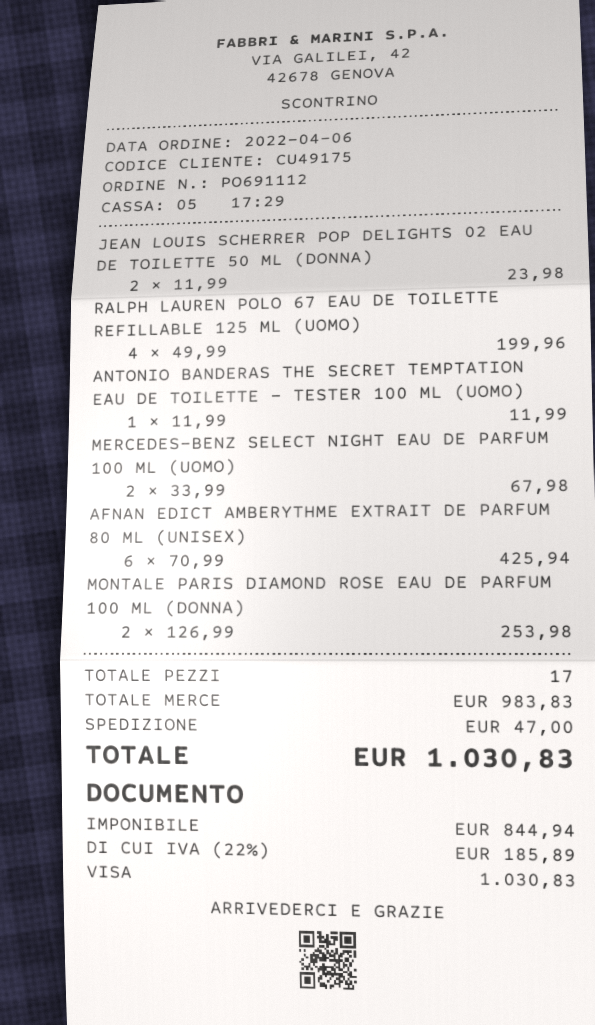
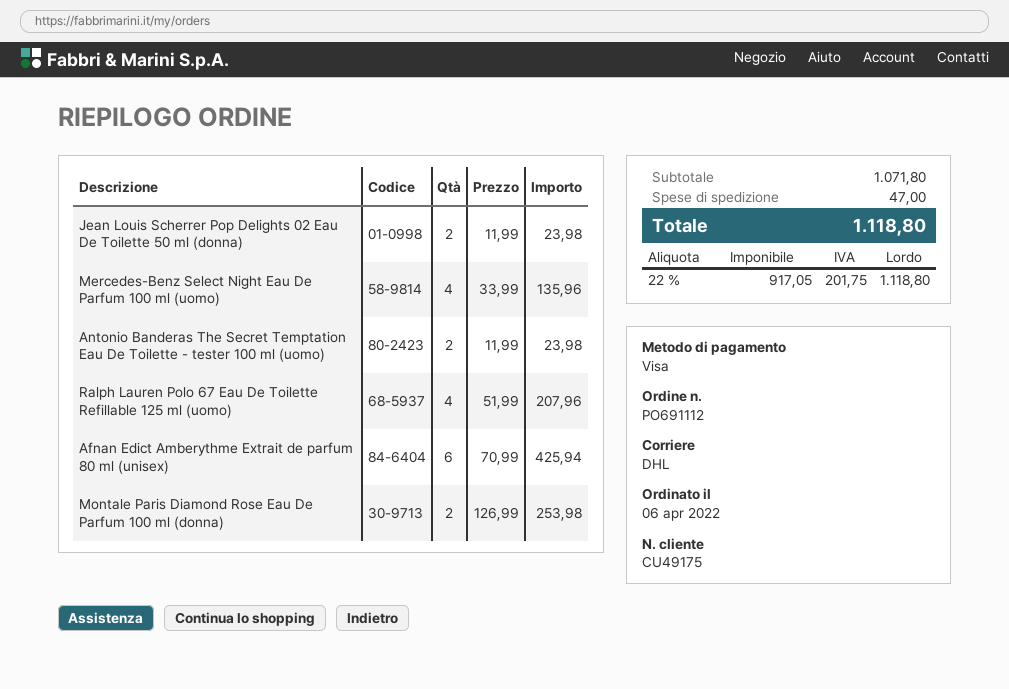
RALPH LAUREN POLO 67 EAU DE TOILETTE REFILLABLE 125 ML (UOMO): 4 x 49.99 = 199.96 -> 4 x 51.99 = 207.96
ANTONIO BANDERAS THE SECRET TEMPTATION EAU DE TOILETTE - TESTER 100 ML (UOMO): 1 x 11.99 = 11.99 -> 2 x 11.99 = 23.98
MERCEDES-BENZ SELECT NIGHT EAU DE PARFUM 100 ML (UOMO): 2 x 33.99 = 67.98 -> 4 x 33.99 = 135.96
subtotal: 983.83 -> 1071.80
net: 844.94 -> 917.05
tax: 22% = 185.89 -> 22% = 201.75
total: 1030.83 -> 1118.80

